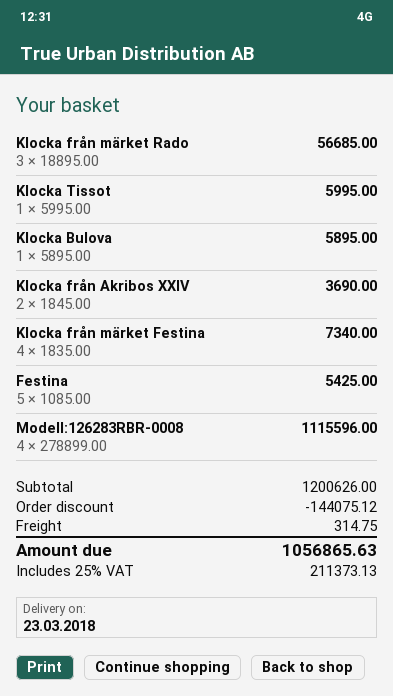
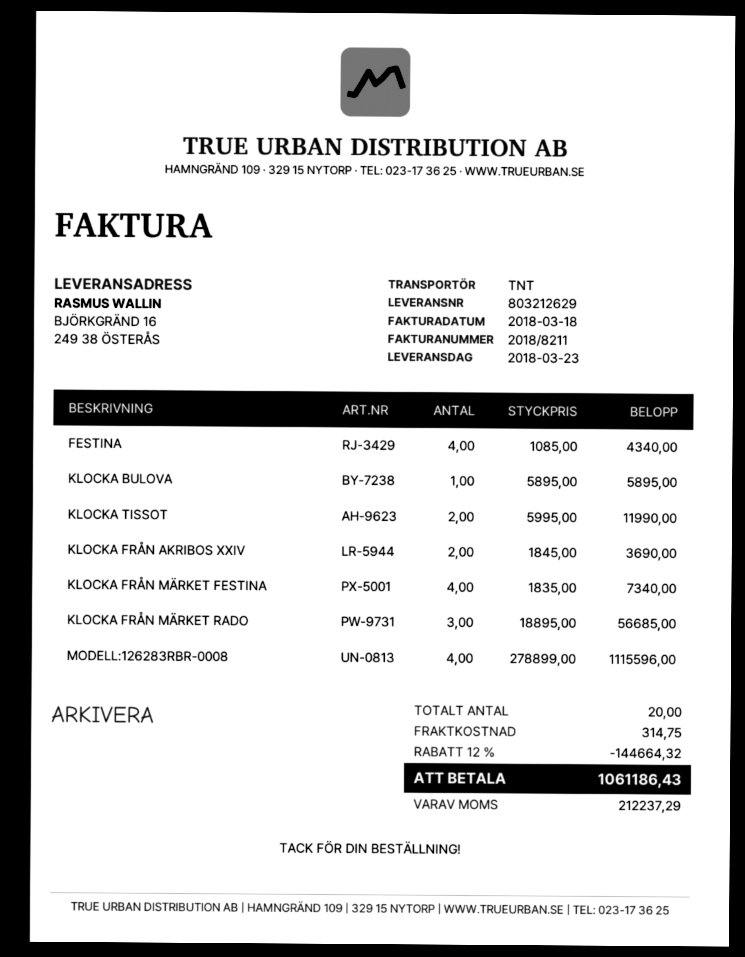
Klocka Tissot: 1 x 5995.00 = 5995.00 -> 2 x 5995.00 = 11990.00
Festina: 5 x 1085.00 = 5425.00 -> 4 x 1085.00 = 4340.00
discount: 144075.12 -> 144664.32
tax: 211373.13 -> 212237.29
total: 1056865.63 -> 1061186.43

